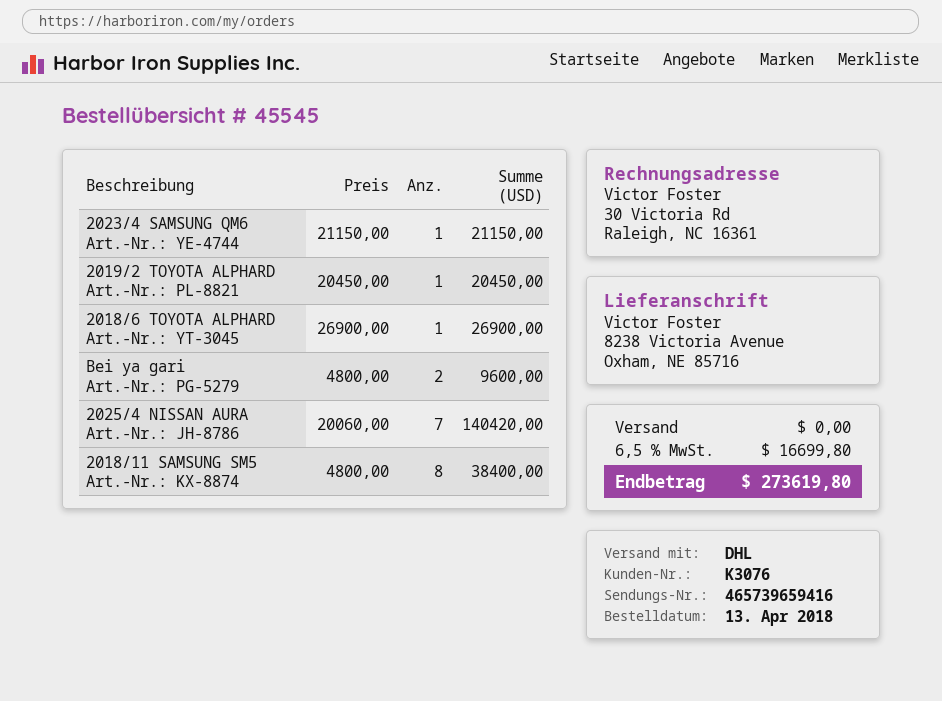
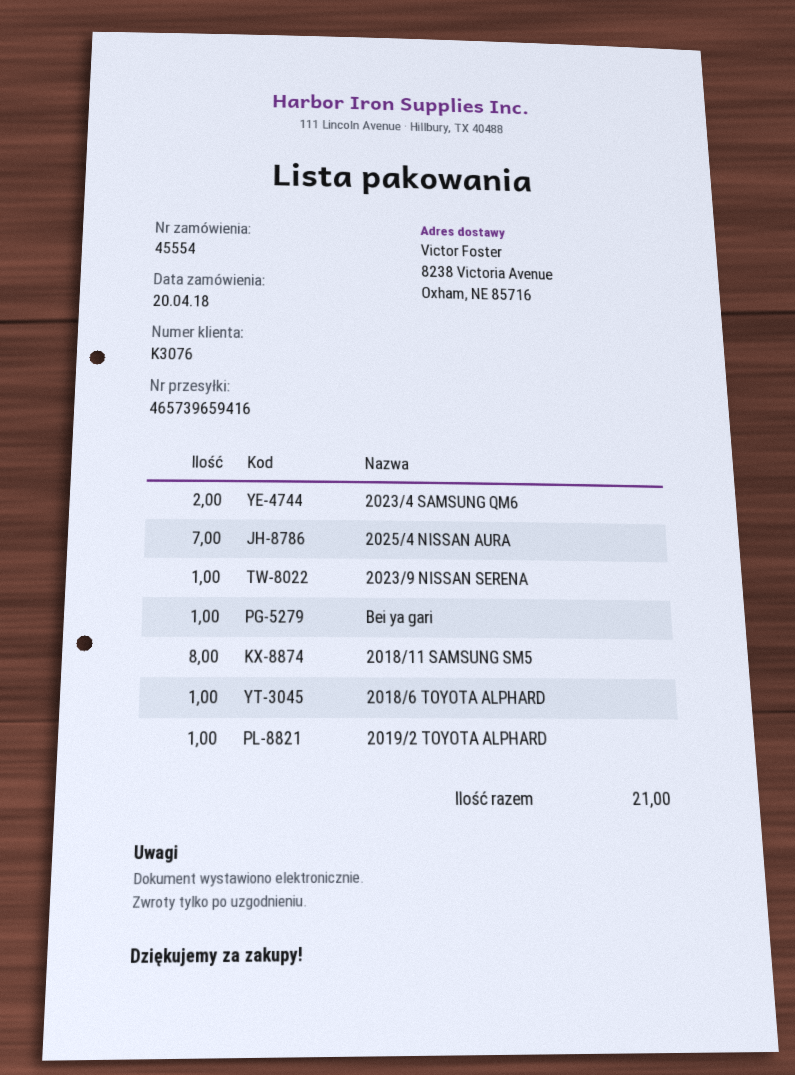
order number: 45545 -> 45554
order date: 2018-04-13 -> 2018-04-20
2023/4 SAMSUNG QM6: 1 -> 2
Bei ya gari: 2 -> 1
2023/9 NISSAN SERENA: none -> 1

